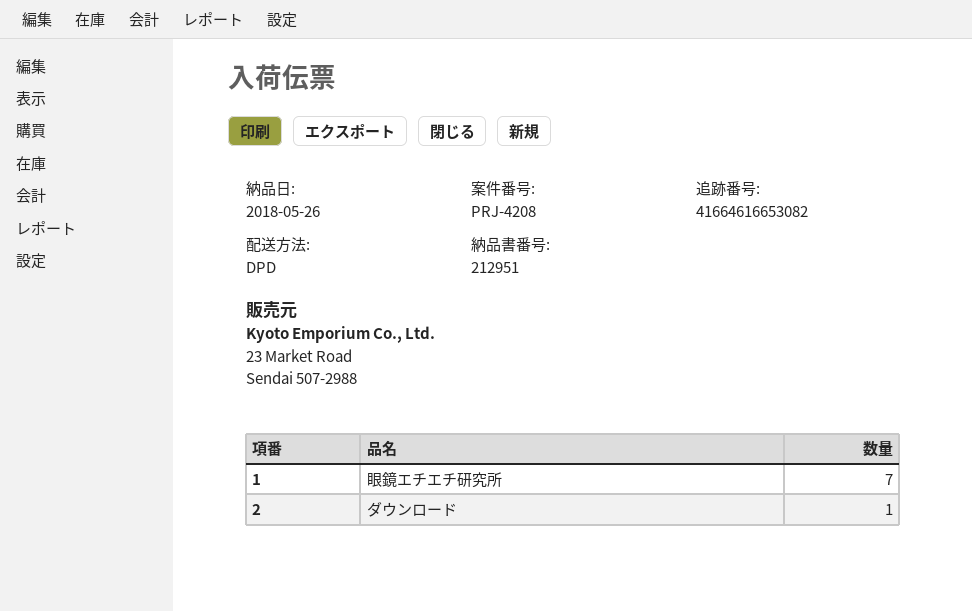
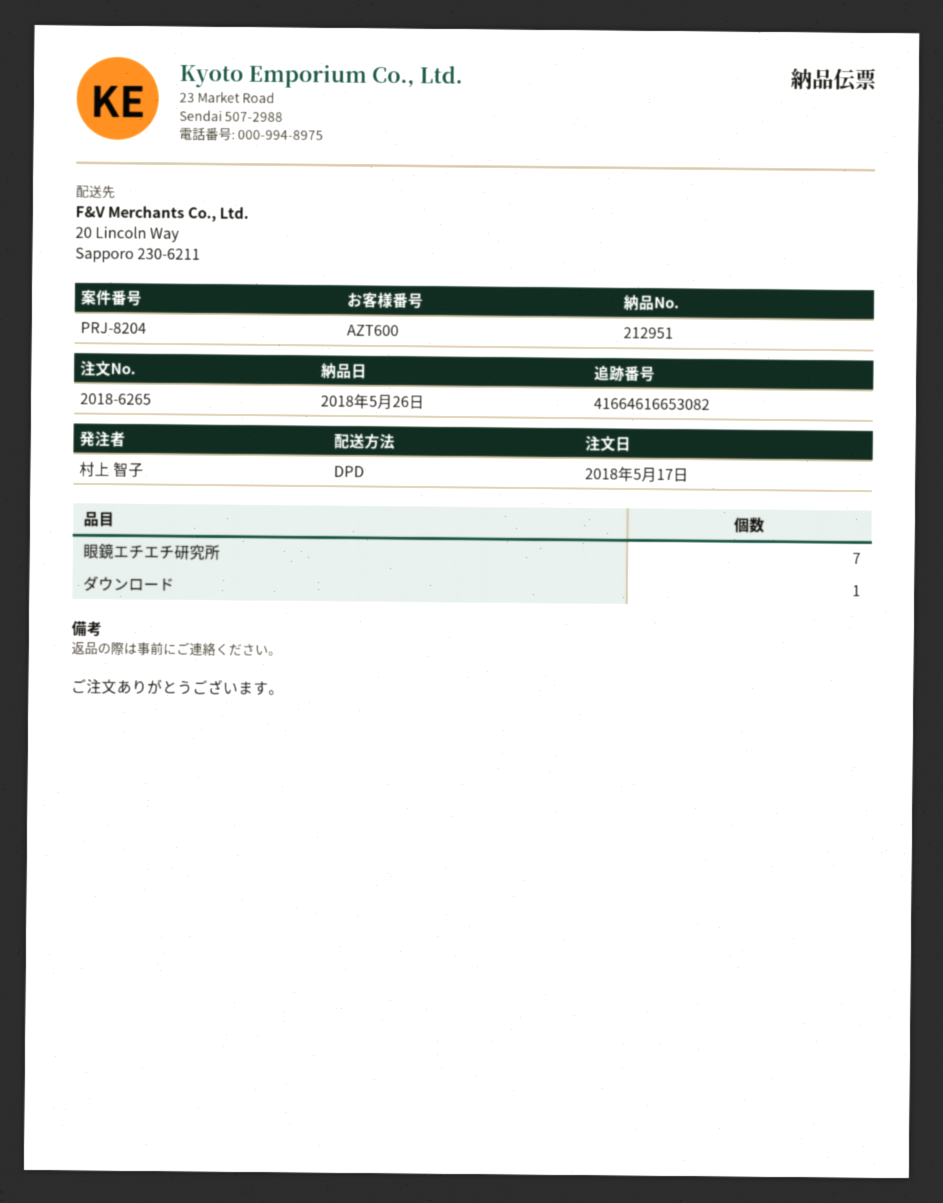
reference: PRJ-4208 -> PRJ-8204

